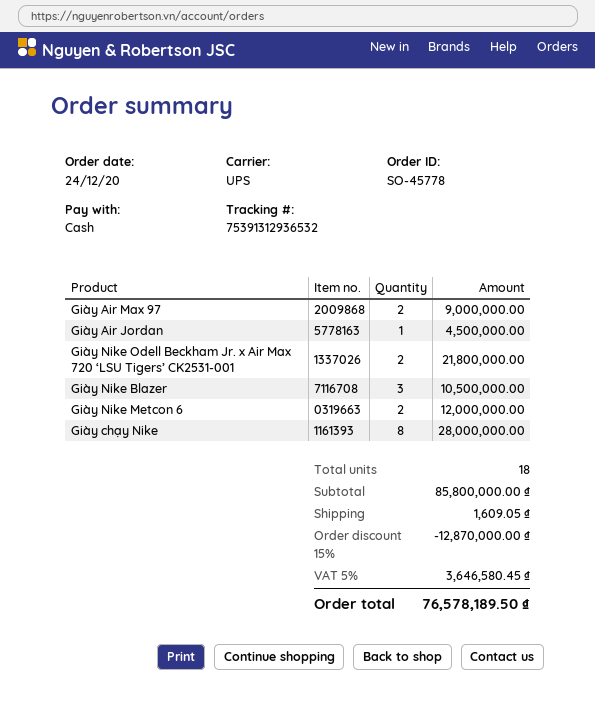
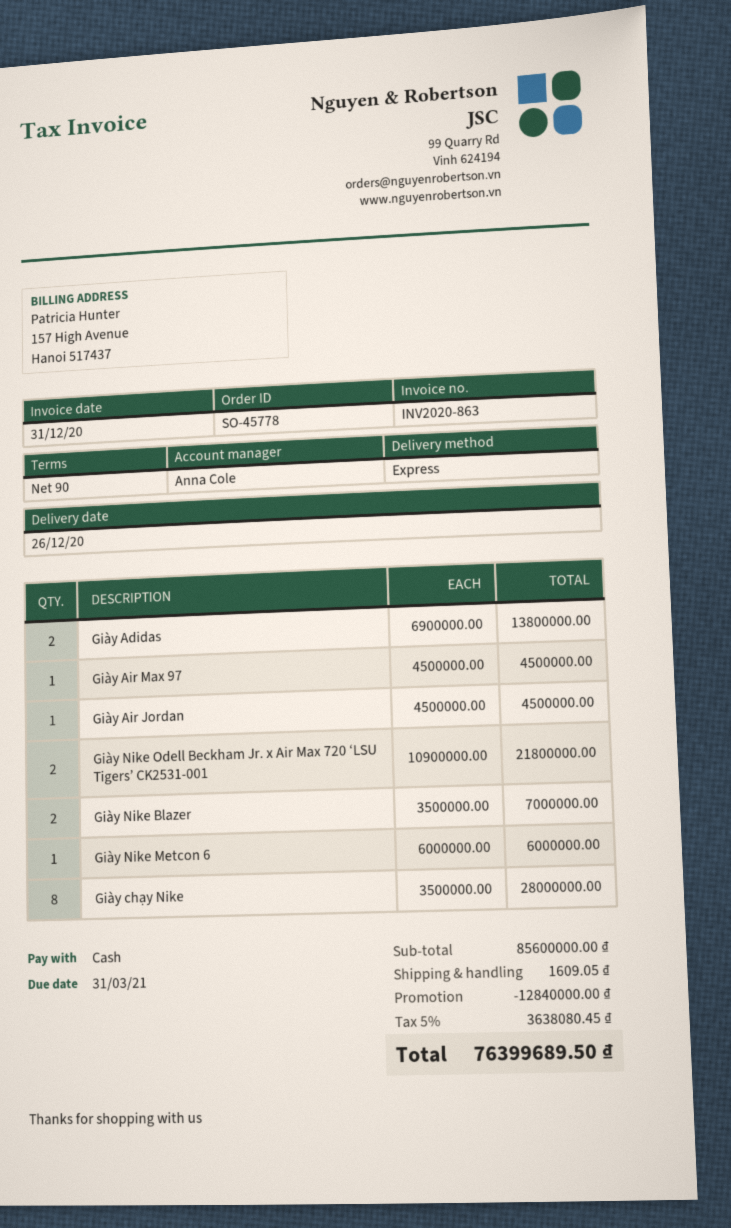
shipping method: UPS -> express
Giày Air Max 97: 2 for 9000000.00 -> 1 for 4500000.00
Giày Nike Blazer: 3 for 10500000.00 -> 2 for 7000000.00
Giày Nike Metcon 6: 2 for 12000000.00 -> 1 for 6000000.00
Giày Adidas: none -> 2 for 13800000.00
subtotal: 85800000.00 -> 85600000.00
discount: 12870000.00 -> 12840000.00
tax: 5% = 3646580.45 -> 5% = 3638080.45
total: 76578189.50 -> 76399689.50

